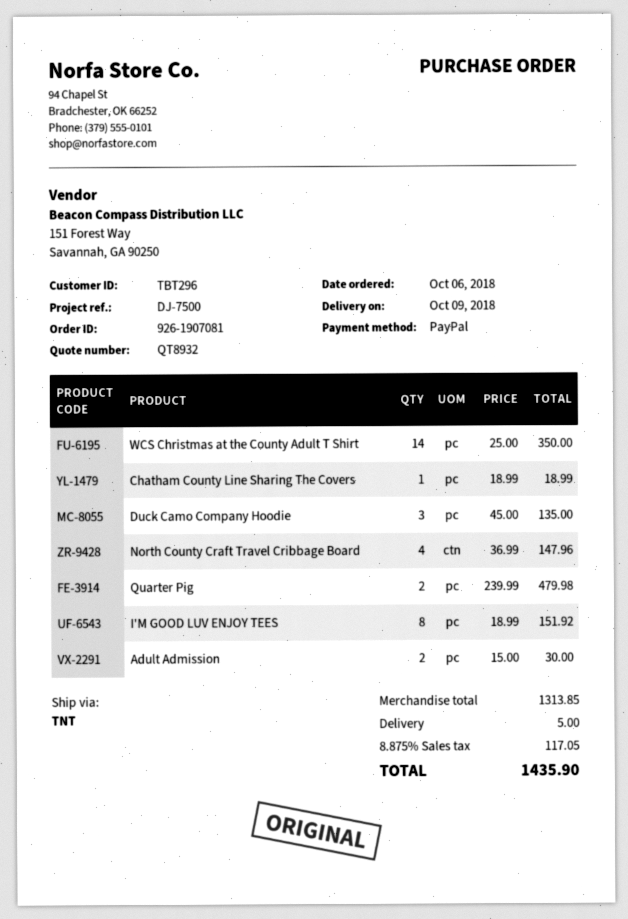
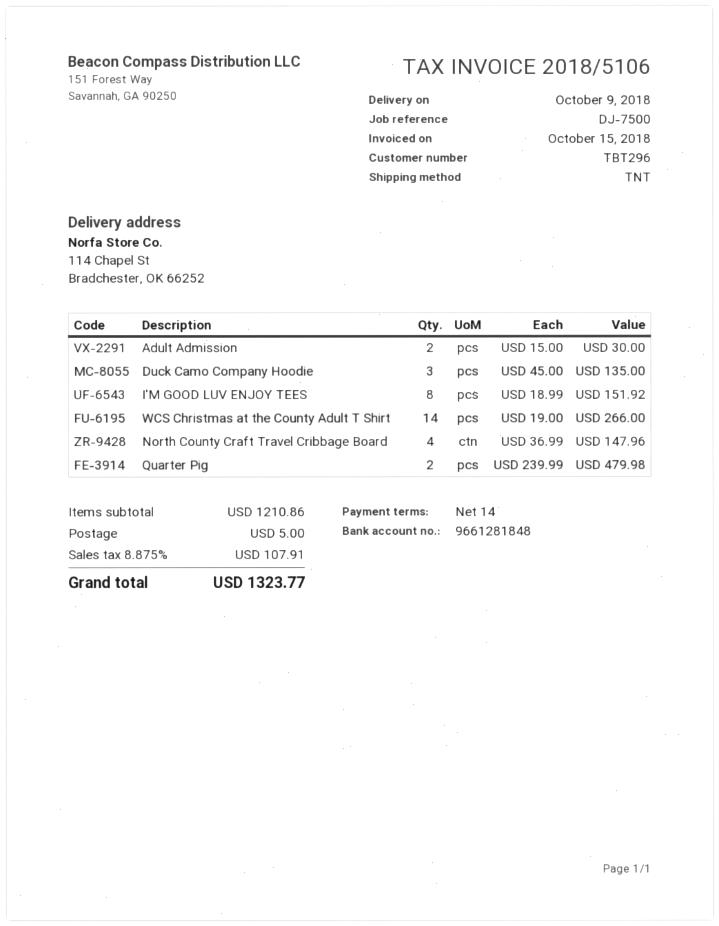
WCS Christmas at the County Adult T Shirt: 14 x 25.00 = 350.00 -> 14 x 19.00 = 266.00
Chatham County Line Sharing The Covers: 1 x 18.99 = 18.99 -> none
subtotal: 1313.85 -> 1210.86
tax: 8.875% = 117.05 -> 8.875% = 107.91
total: 1435.90 -> 1323.77

